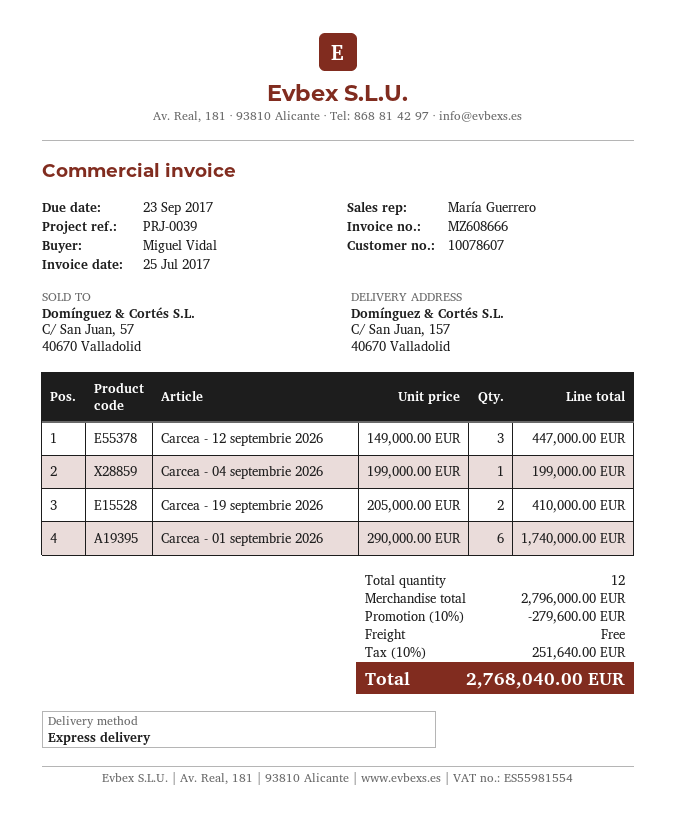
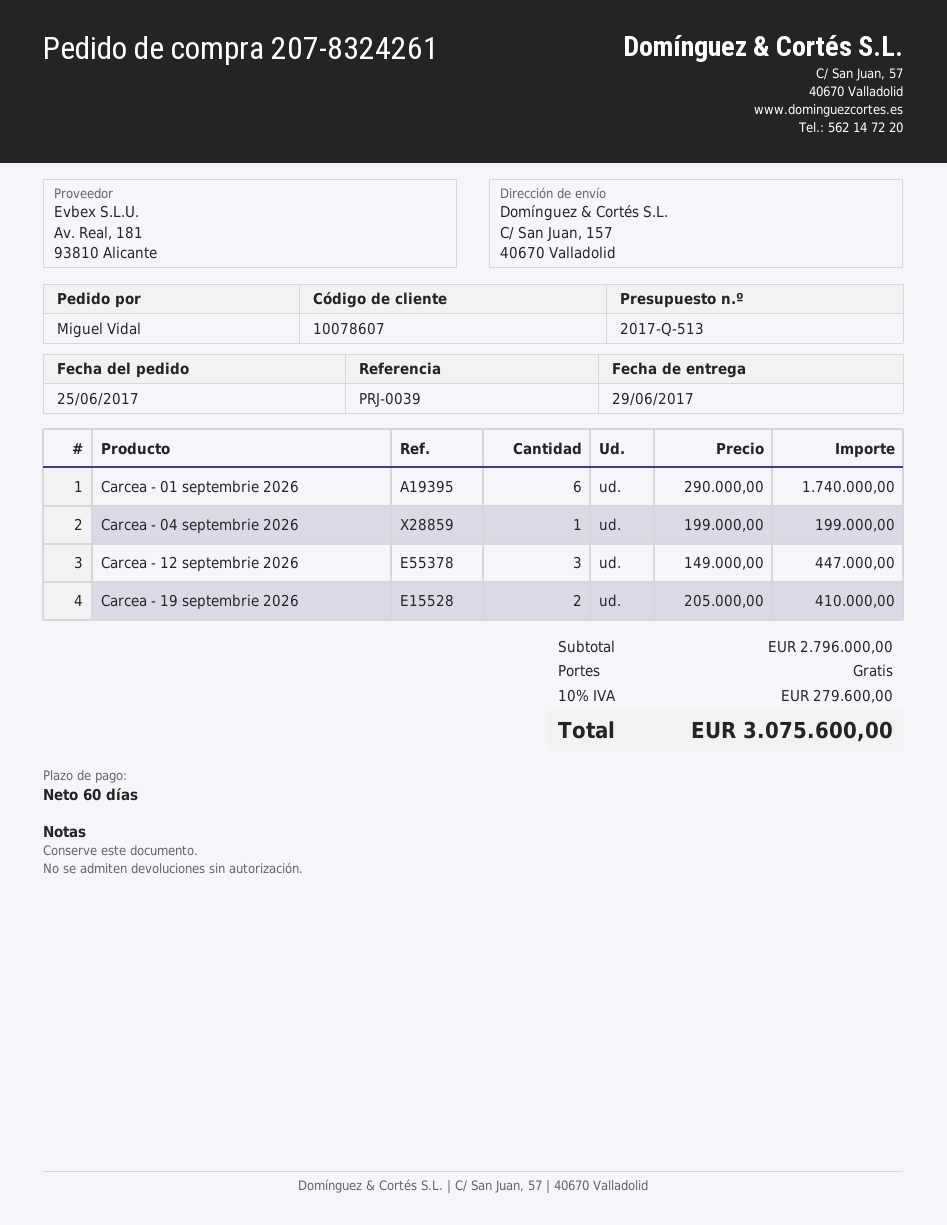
discount: 10% = 279600.00 -> none
tax: 10% = 251640.00 -> 10% = 279600.00
total: 2768040.00 -> 3075600.00

